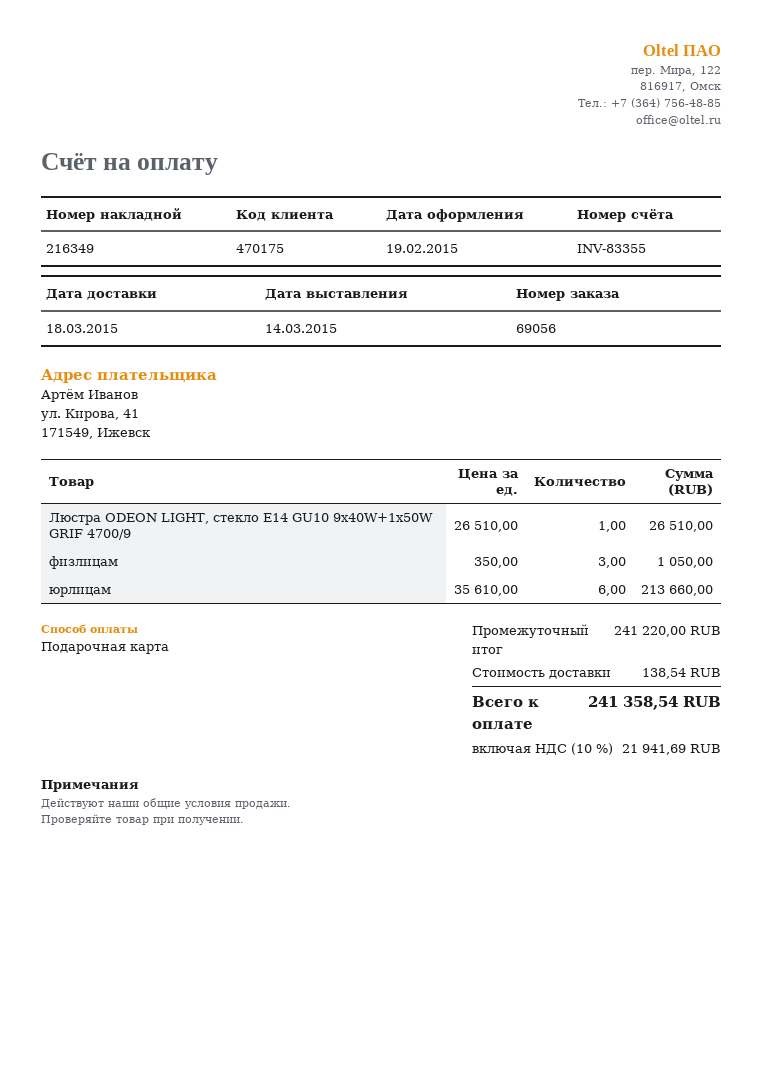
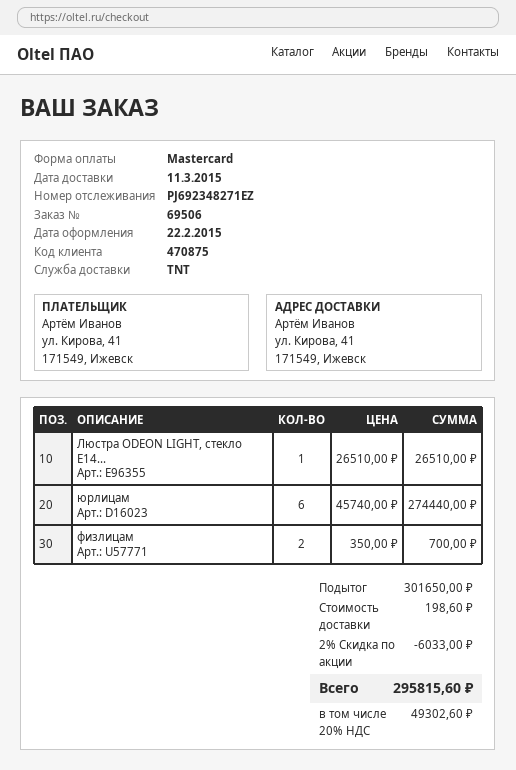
order number: 69056 -> 69506
order date: 2015-02-19 -> 2015-02-22
delivery date: 2015-03-18 -> 2015-03-11
customer number: 470175 -> 470875
payment method: gift card -> Mastercard
физлицам: 3 x 350.00 = 1050.00 -> 2 x 350.00 = 700.00
юрлицам: 6 x 35610.00 = 213660.00 -> 6 x 45740.00 = 274440.00
subtotal: 241220.00 -> 301650.00
discount: none -> 2% = 6033.00
shipping: 138.54 -> 198.60
tax: 10% = 21941.69 -> 20% = 49302.60
total: 241358.54 -> 295815.60

